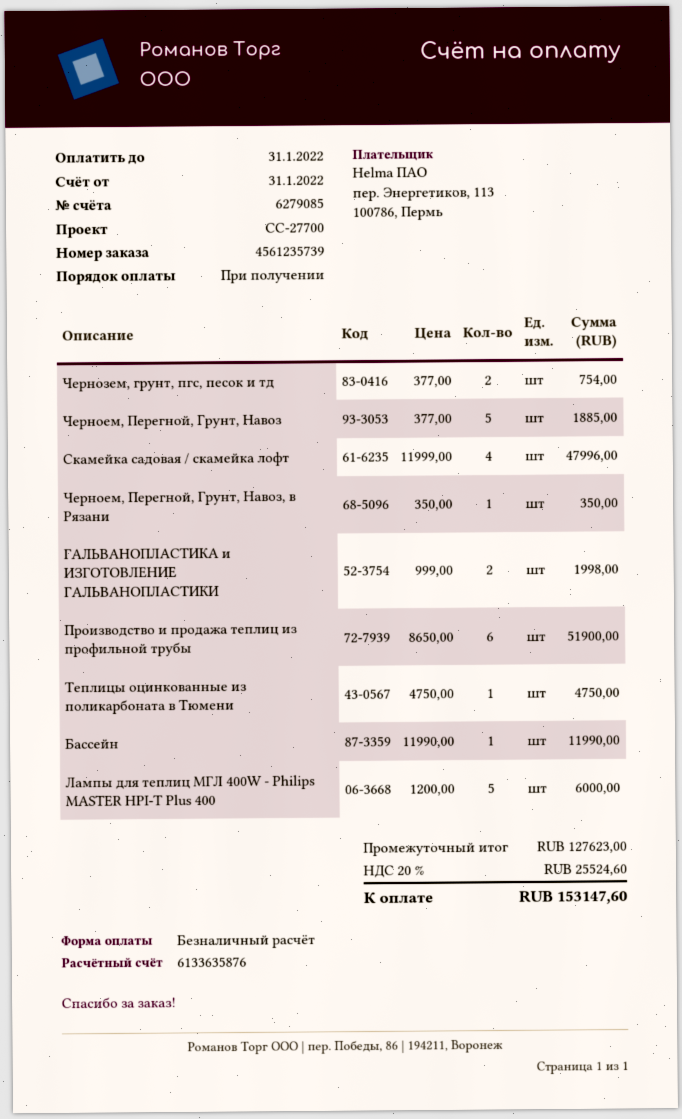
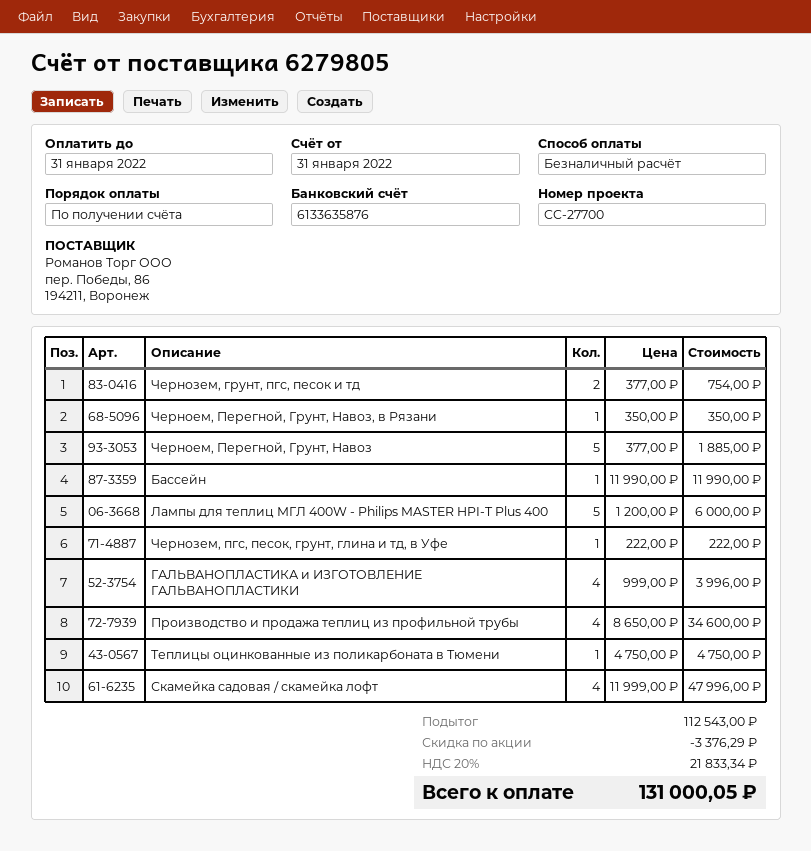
invoice number: 6279085 -> 6279805
ГАЛЬВАНОПЛАСТИКА и ИЗГОТОВЛЕНИЕ ГАЛЬВАНОПЛАСТИКИ: 2 x 999.00 = 1998.00 -> 4 x 999.00 = 3996.00
Производство и продажа теплиц из профильной трубы: 6 x 8650.00 = 51900.00 -> 4 x 8650.00 = 34600.00
Чернозем, пгс, песок, грунт, глина и тд, в Уфе: none -> 1 x 222.00 = 222.00
subtotal: 127623.00 -> 112543.00
discount: none -> 3376.29
tax: 20% = 25524.60 -> 20% = 21833.34
total: 153147.60 -> 131000.05

